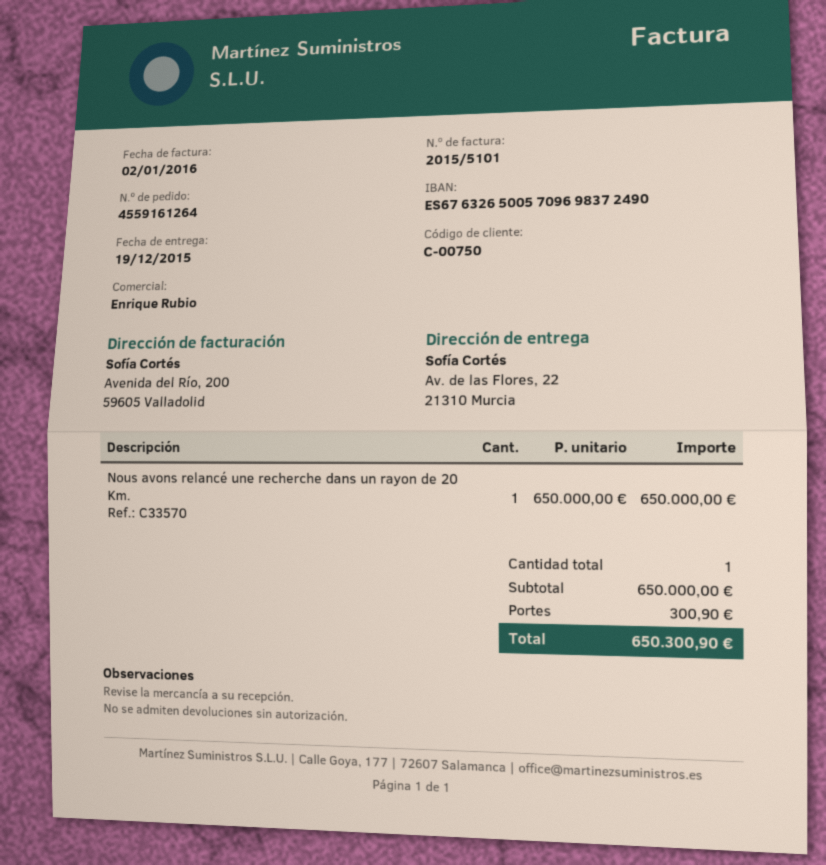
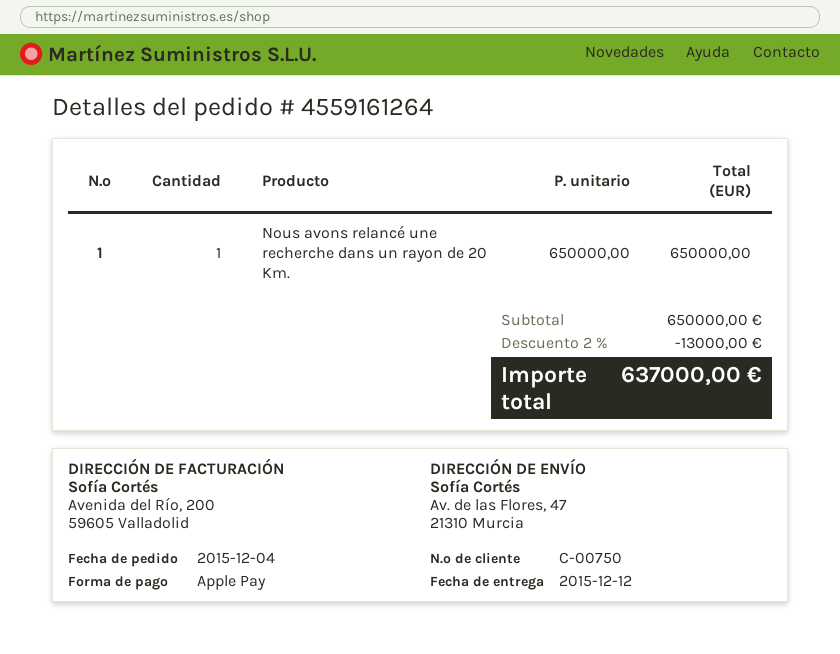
delivery date: 2015-12-19 -> 2015-12-12
ship to: Av. de las Flores, 22, 21310 Murcia -> Av. de las Flores, 47, 21310 Murcia
discount: none -> 2% = 13000.00
shipping: 300.90 -> none
total: 650300.90 -> 637000.00

